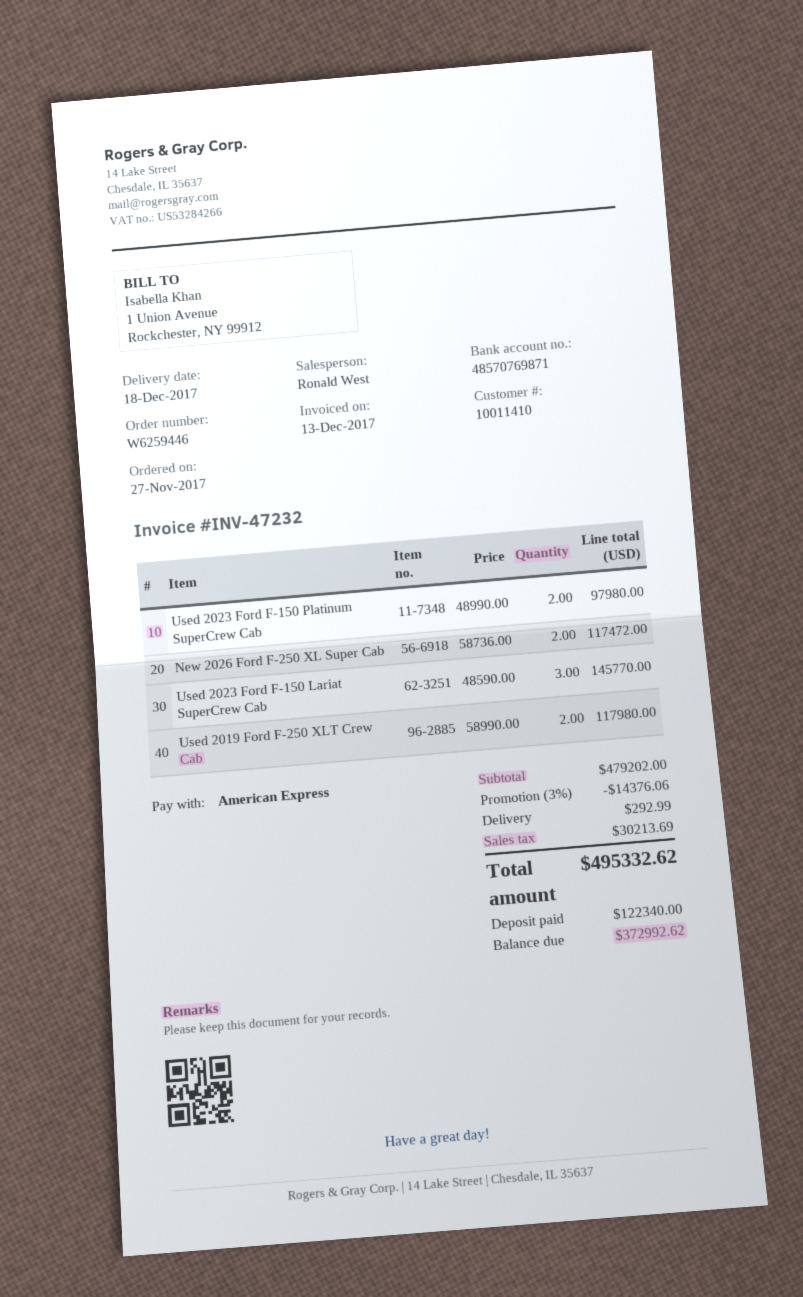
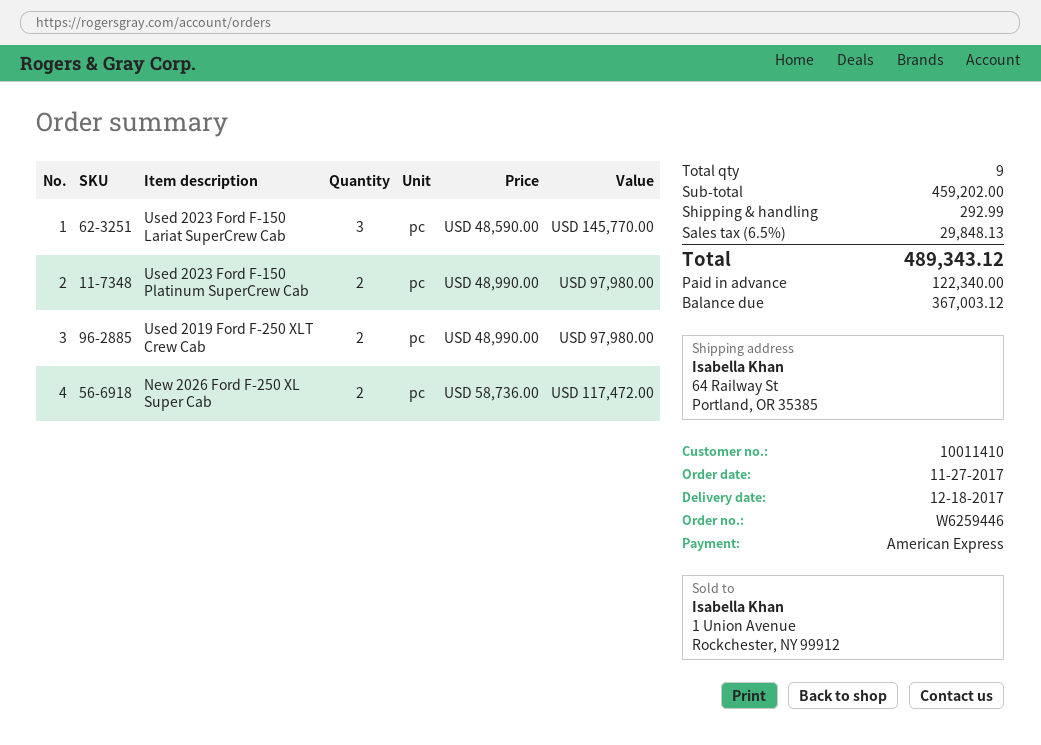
Used 2019 Ford F-250 XLT Crew Cab: 2 x 58990.00 = 117980.00 -> 2 x 48990.00 = 97980.00
subtotal: 479202.00 -> 459202.00
discount: 3% = 14376.06 -> none
tax: 30213.69 -> 29848.13
total: 495332.62 -> 489343.12
balance: 372992.62 -> 367003.12

